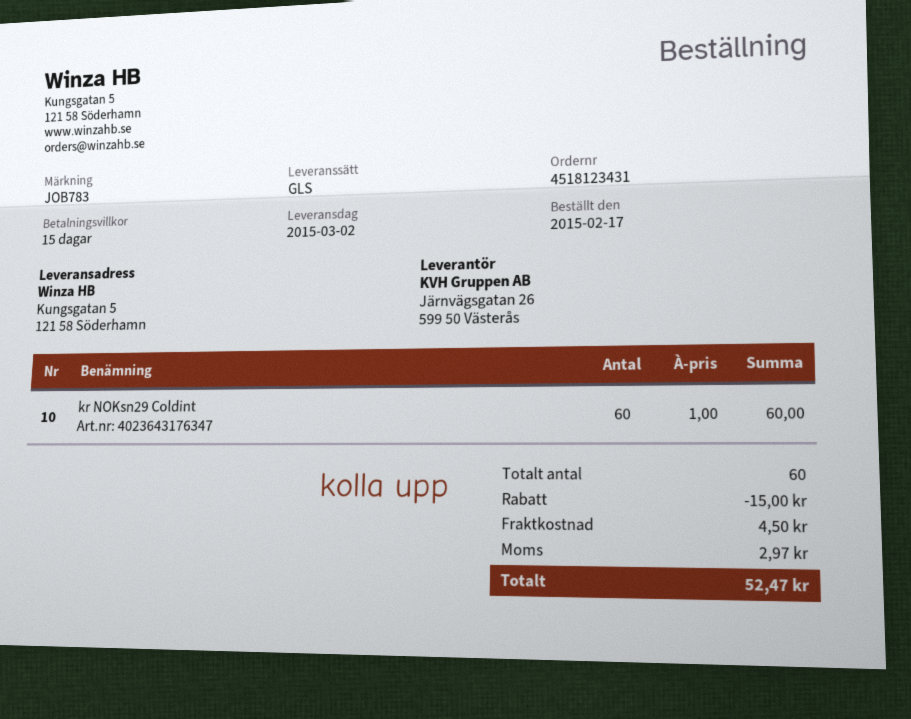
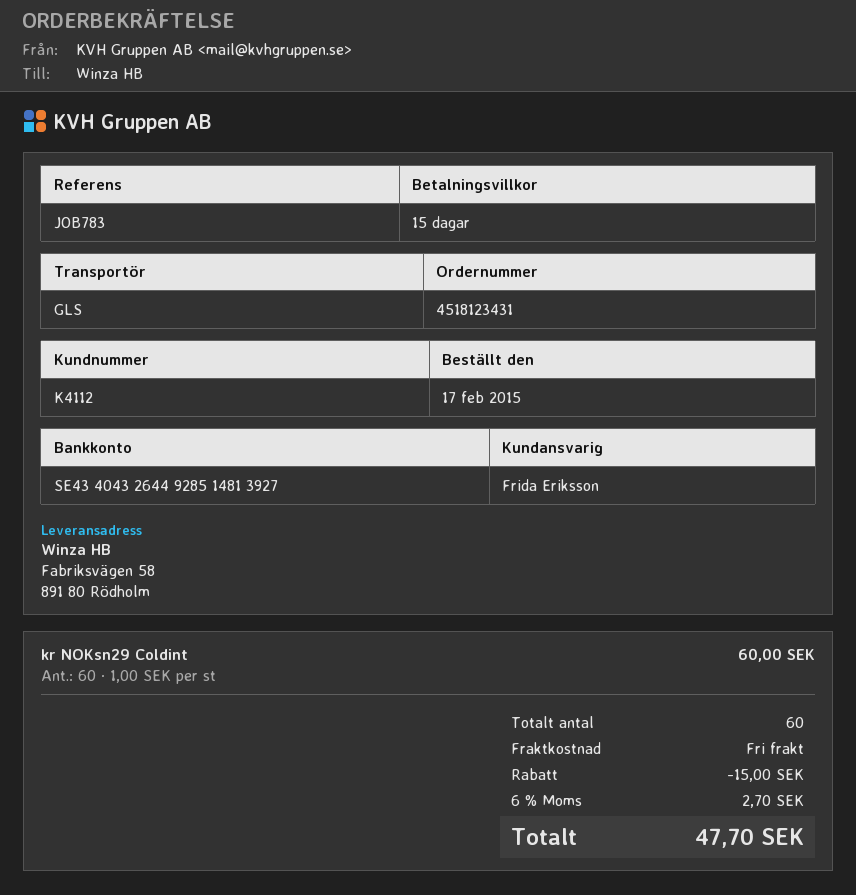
ship to: Kungsgatan 5, 121 58 Söderhamn -> Fabriksvägen 58, 891 80 Rödholm
shipping: 4.50 -> 0.00
tax: 2.97 -> 2.70
total: 52.47 -> 47.70

